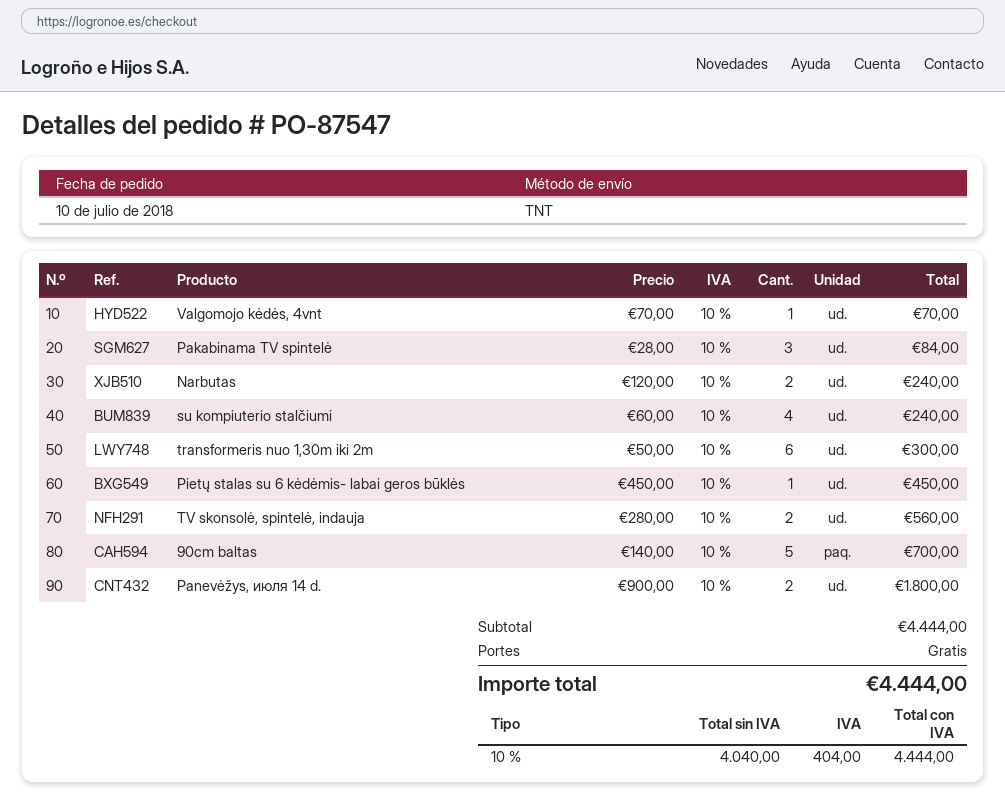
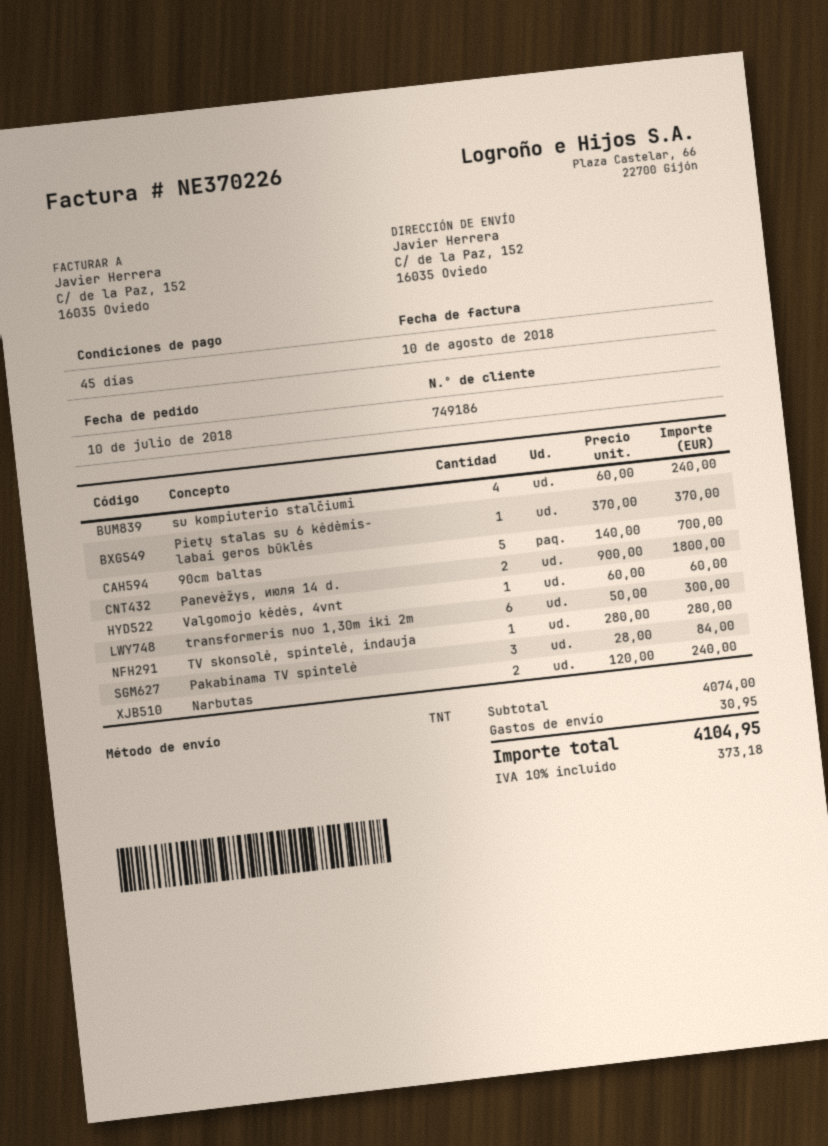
Valgomojo kėdės, 4vnt: 1 x 70.00 = 70.00 -> 1 x 60.00 = 60.00
Pietų stalas su 6 kėdėmis- labai geros būklės: 1 x 450.00 = 450.00 -> 1 x 370.00 = 370.00
TV skonsolė, spintelė, indauja: 2 x 280.00 = 560.00 -> 1 x 280.00 = 280.00
subtotal: 4444.00 -> 4074.00
shipping: 0.00 -> 30.95
tax: 10% = 404.00 -> 10% = 373.18
total: 4444.00 -> 4104.95

